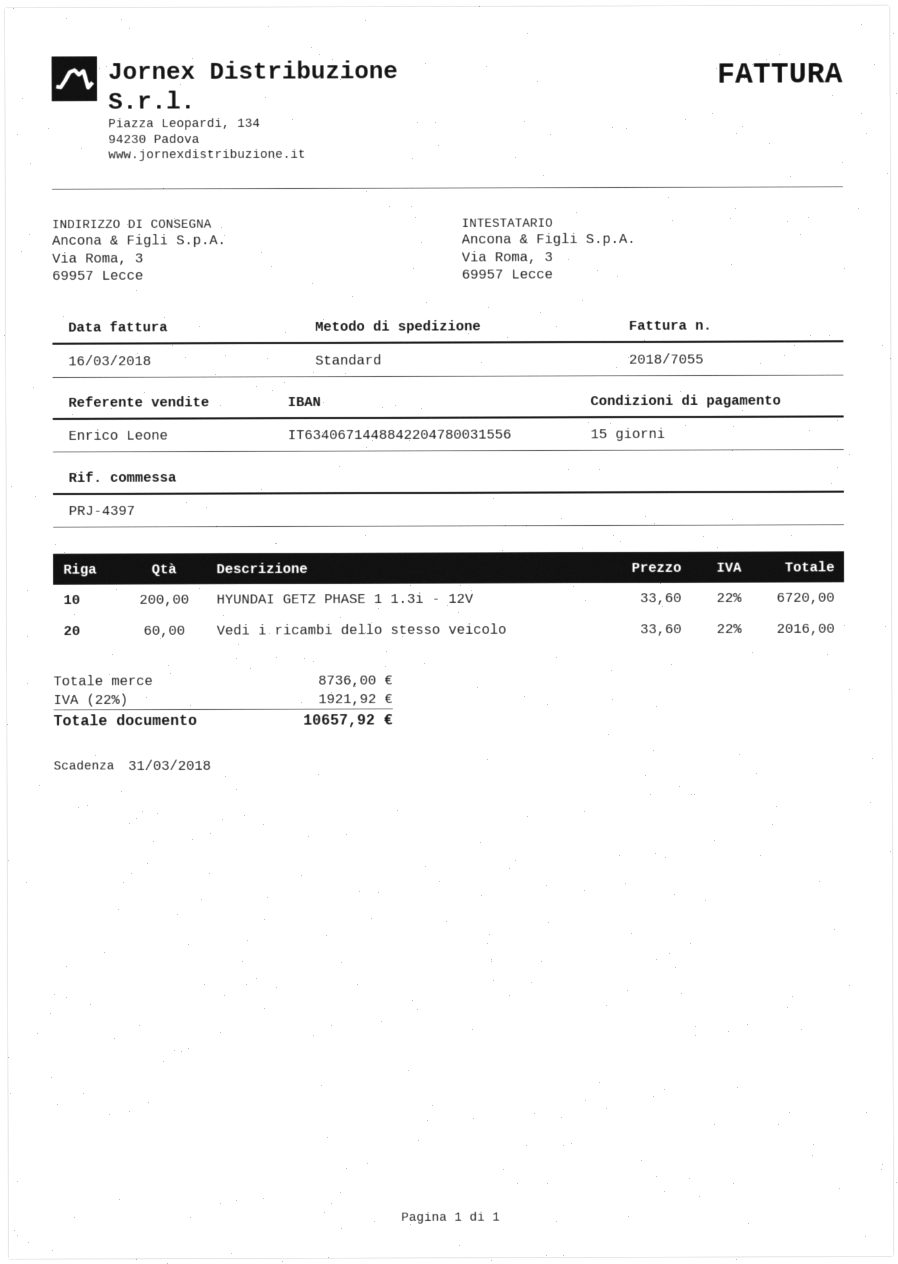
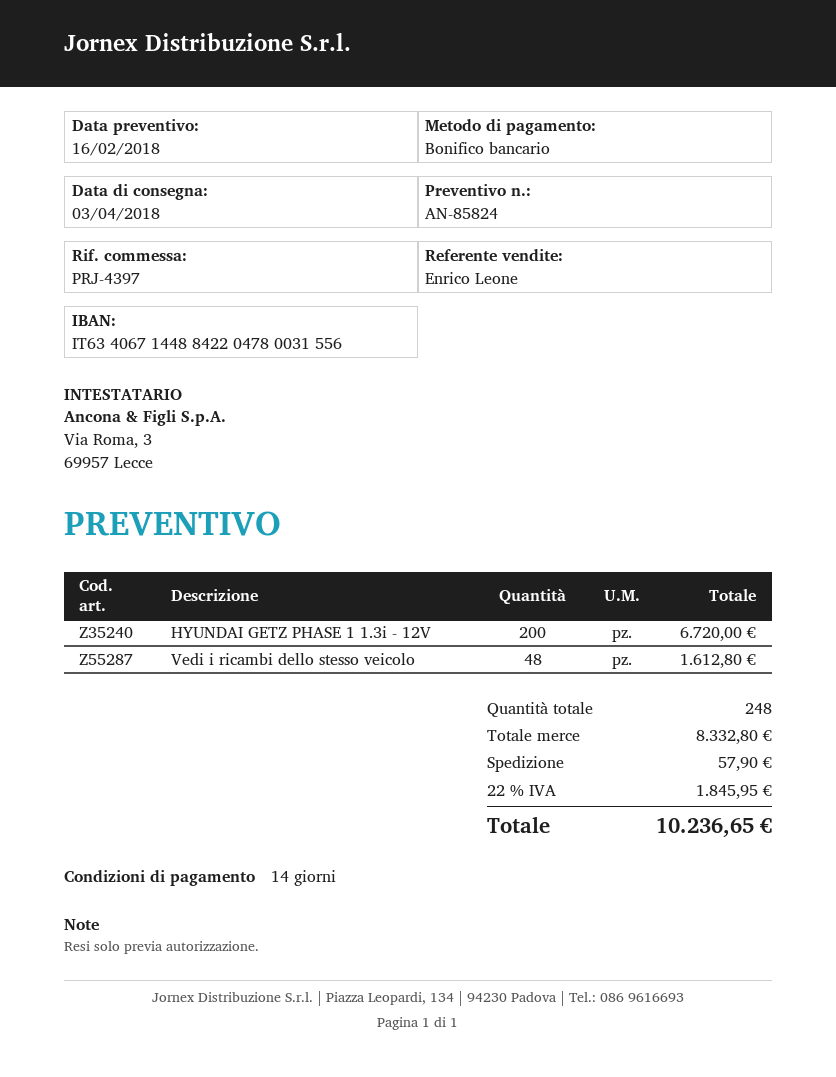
payment terms: 15 days -> 14 days
Vedi i ricambi dello stesso veicolo: 60 for 2016.00 -> 48 for 1612.80
subtotal: 8736.00 -> 8332.80
shipping: none -> 57.90
tax: 22% = 1921.92 -> 22% = 1845.95
total: 10657.92 -> 10236.65

